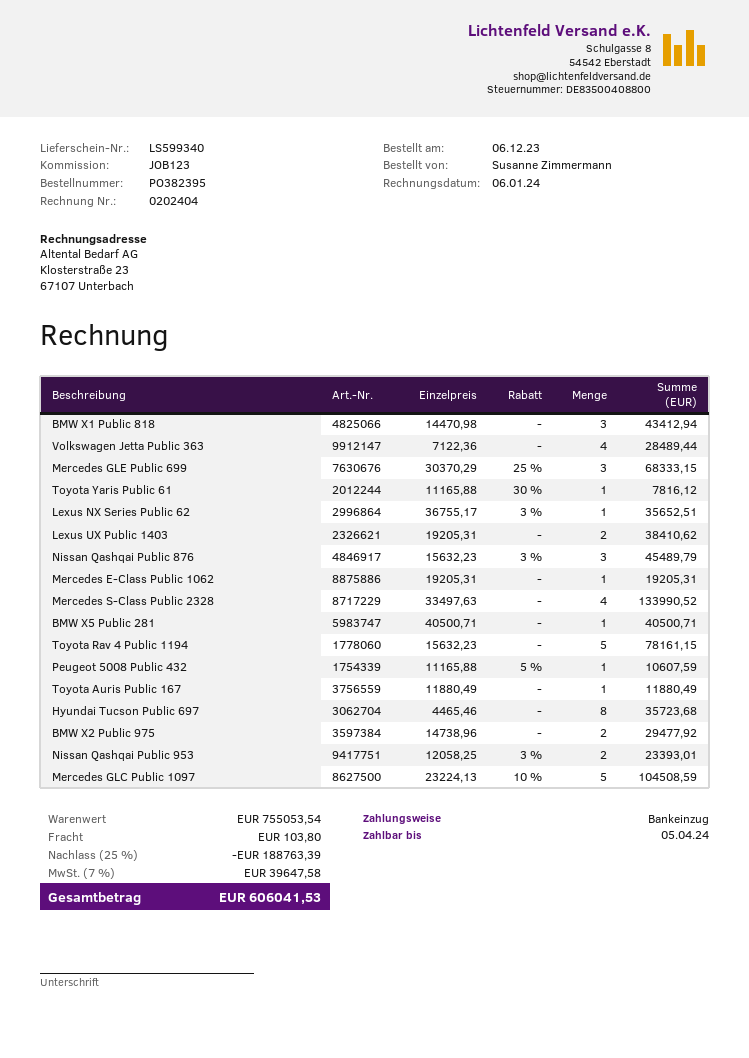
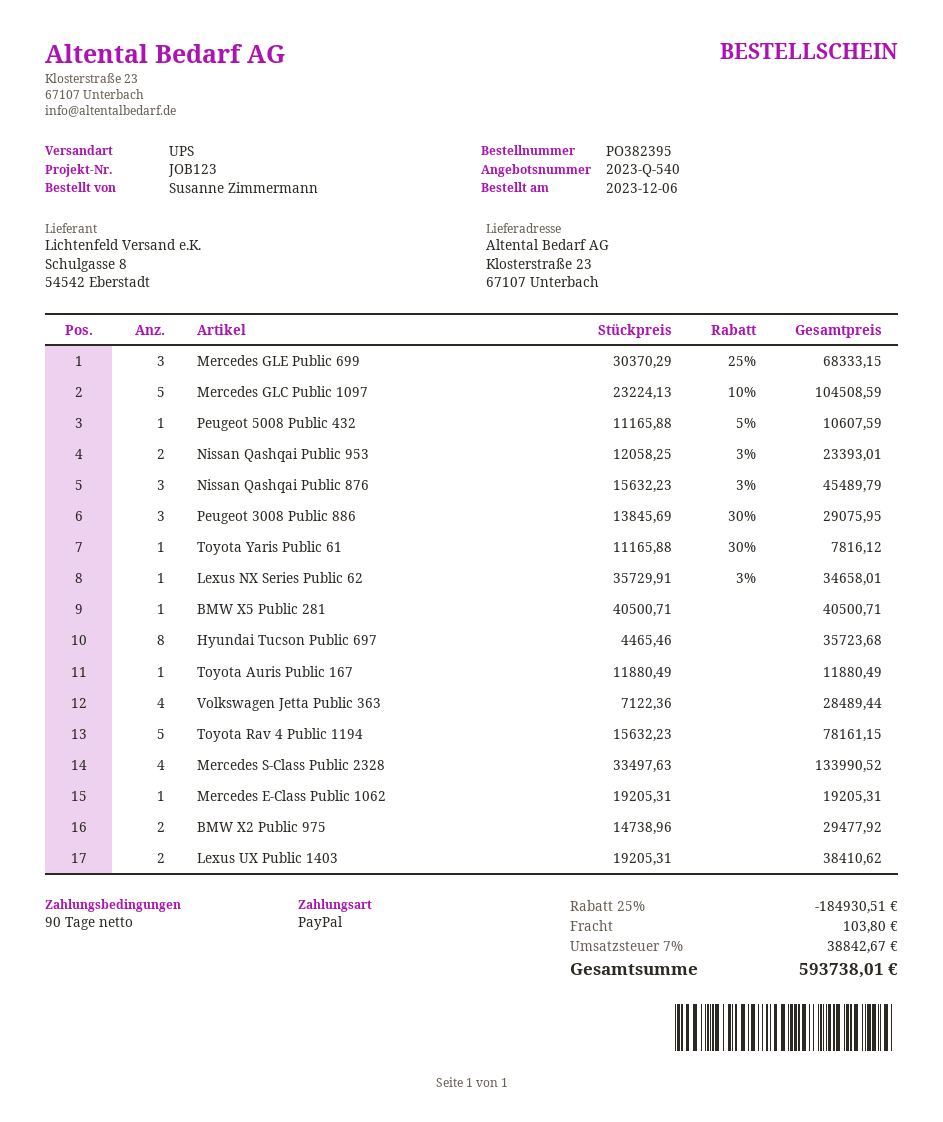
payment method: direct debit -> PayPal
BMW X1 Public 818: 3 x 14470.98 = 43412.94 -> none
Lexus NX Series Public 62: 1 x 36755.17 - 3% = 35652.51 -> 1 x 35729.91 - 3% = 34658.01
Peugeot 3008 Public 886: none -> 3 x 13845.69 - 30% = 29075.95
discount: 25% = 188763.39 -> 25% = 184930.51
tax: 7% = 39647.58 -> 7% = 38842.67
total: 606041.53 -> 593738.01

